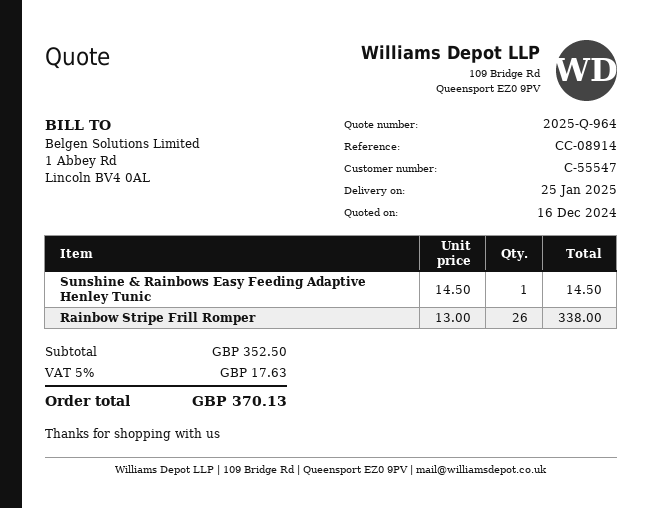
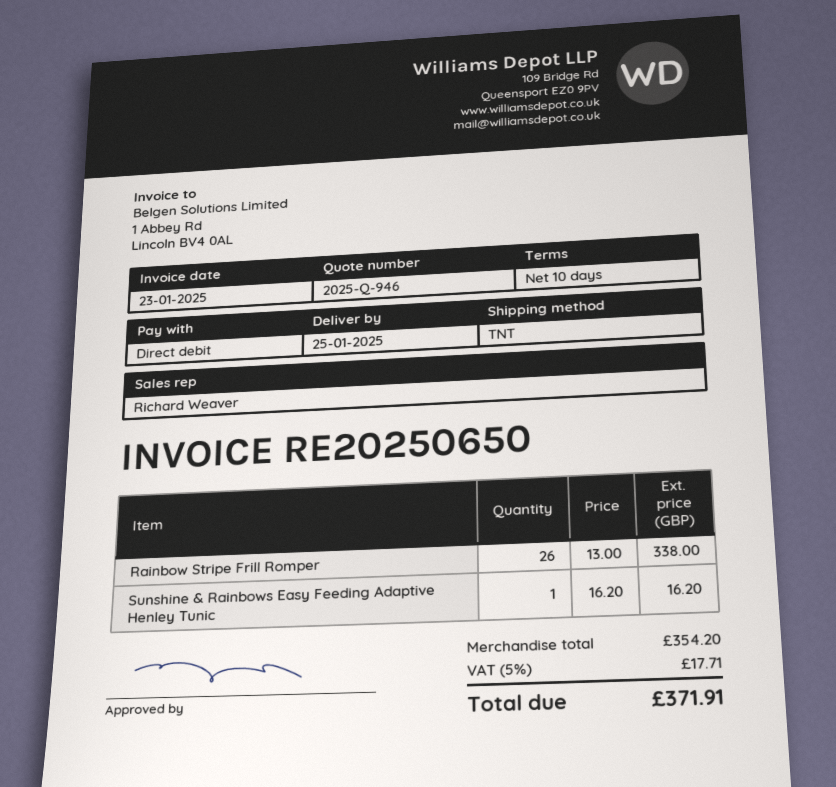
quote number: 2025-Q-964 -> 2025-Q-946
Sunshine & Rainbows Easy Feeding Adaptive Henley Tunic: 1 x 14.50 = 14.50 -> 1 x 16.20 = 16.20
subtotal: 352.50 -> 354.20
tax: 5% = 17.63 -> 5% = 17.71
total: 370.13 -> 371.91

